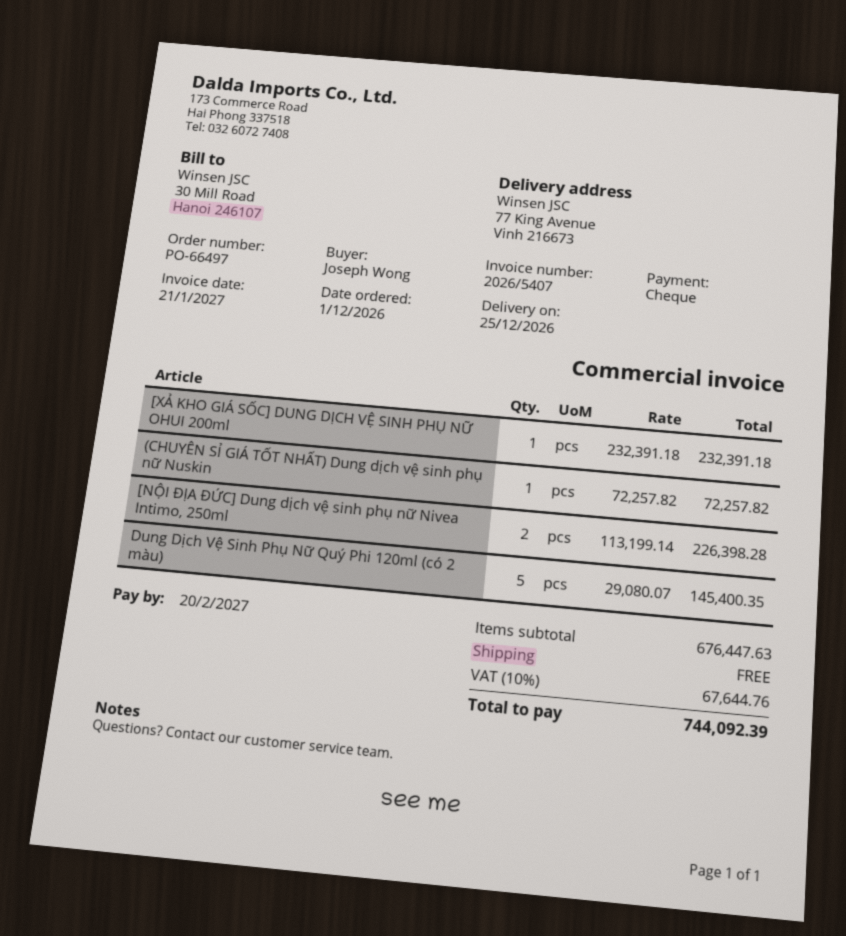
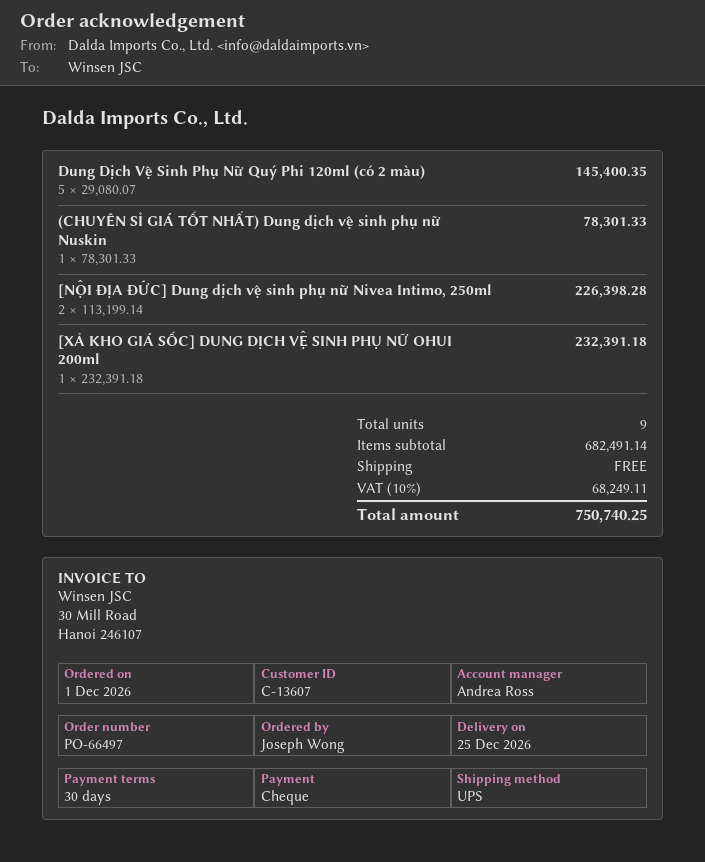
(CHUYÊN SỈ GIÁ TỐT NHẤT) Dung dịch vệ sinh phụ nữ Nuskin: 1 x 72257.82 = 72257.82 -> 1 x 78301.33 = 78301.33
subtotal: 676447.63 -> 682491.14
tax: 10% = 67644.76 -> 10% = 68249.11
total: 744092.39 -> 750740.25

